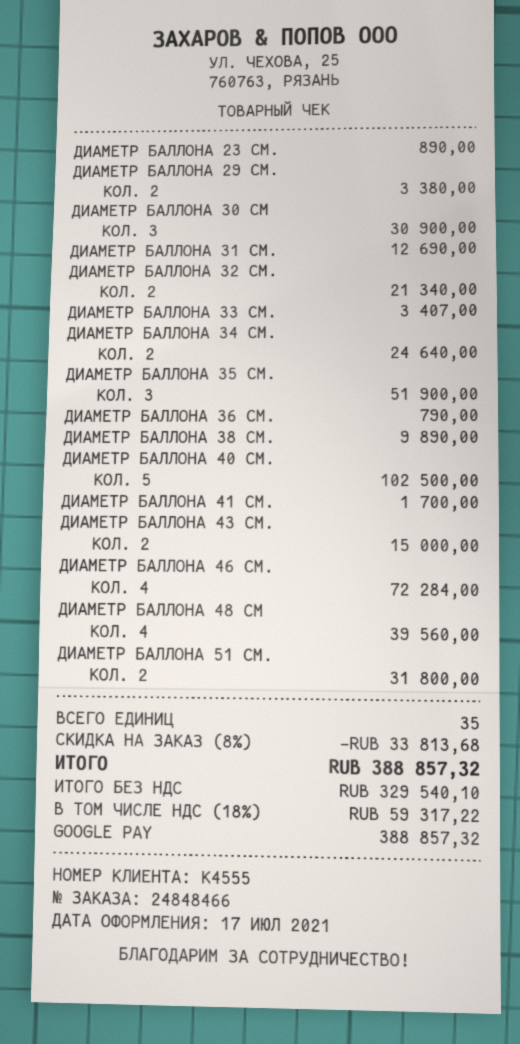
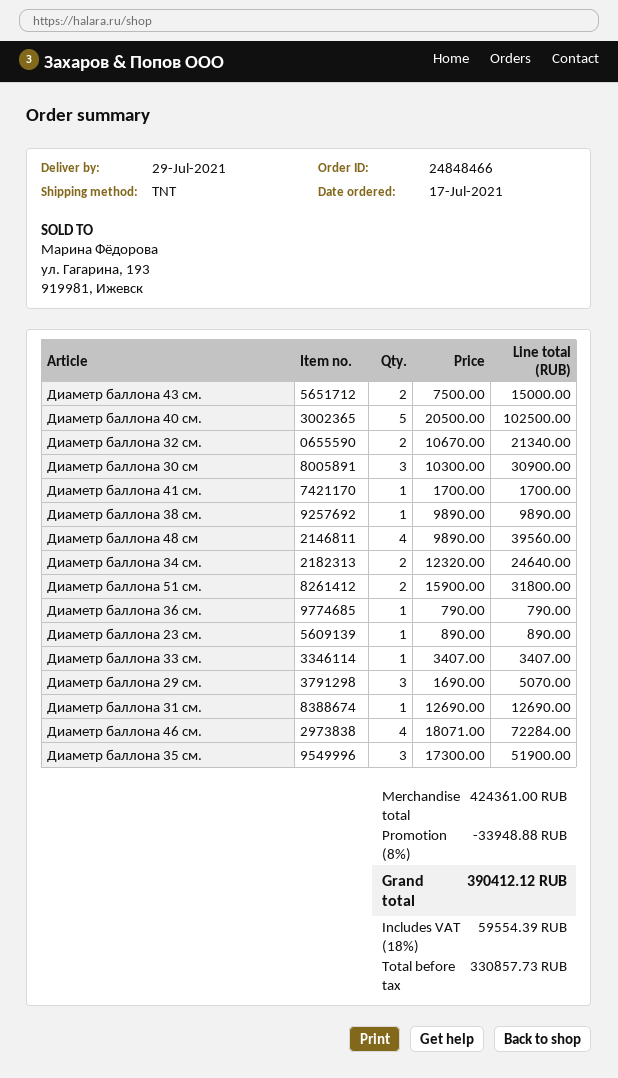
ДИАМЕТР БАЛЛОНА 29 СМ.: 2 for 3380.00 -> 3 for 5070.00
discount: 8% = 33813.68 -> 8% = 33948.88
net: 329540.10 -> 330857.73
tax: 18% = 59317.22 -> 18% = 59554.39
total: 388857.32 -> 390412.12

